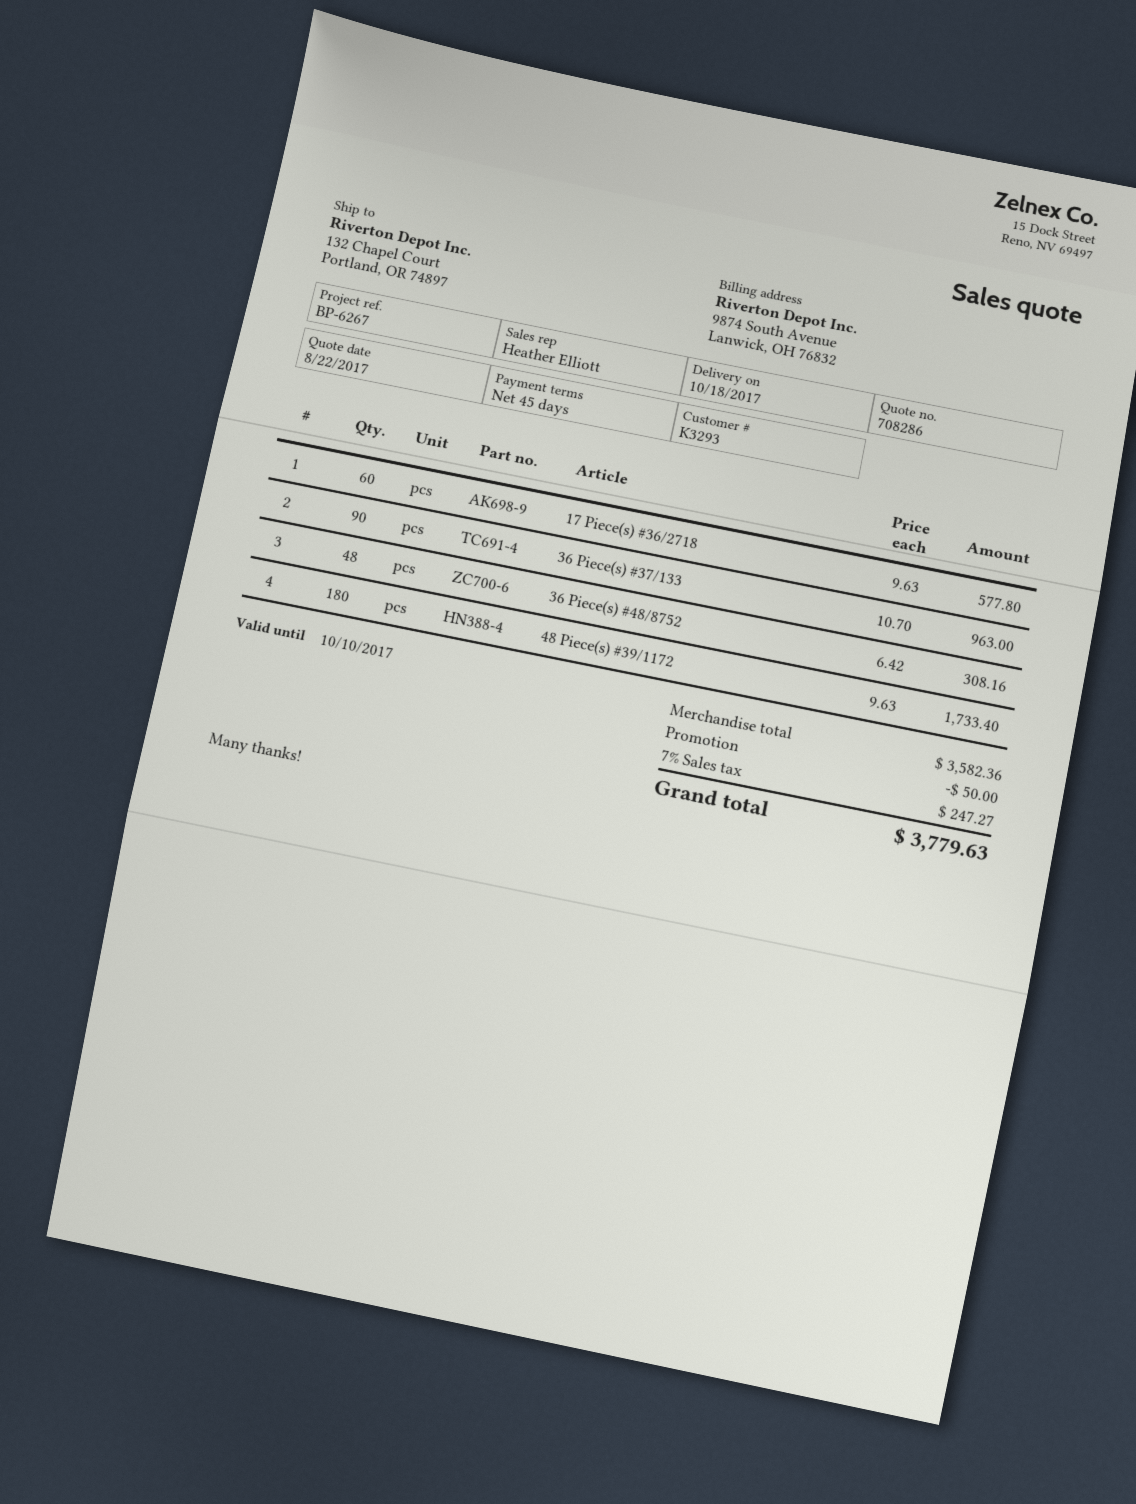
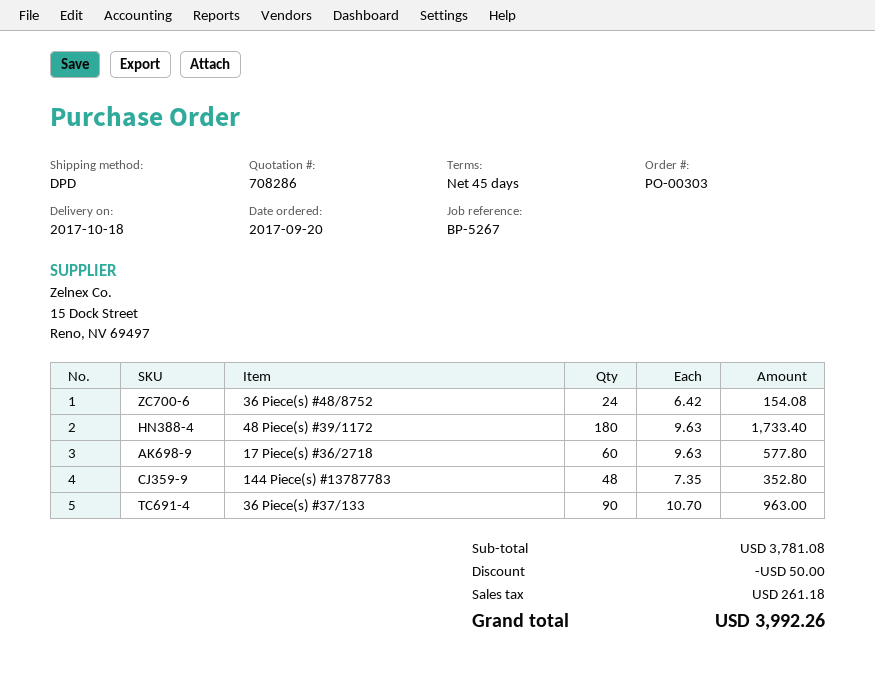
reference: BP-6267 -> BP-5267
36 Piece(s) #48/8752: 48 x 6.42 = 308.16 -> 24 x 6.42 = 154.08
144 Piece(s) #13787783: none -> 48 x 7.35 = 352.80
subtotal: 3582.36 -> 3781.08
tax: 247.27 -> 261.18
total: 3779.63 -> 3992.26

